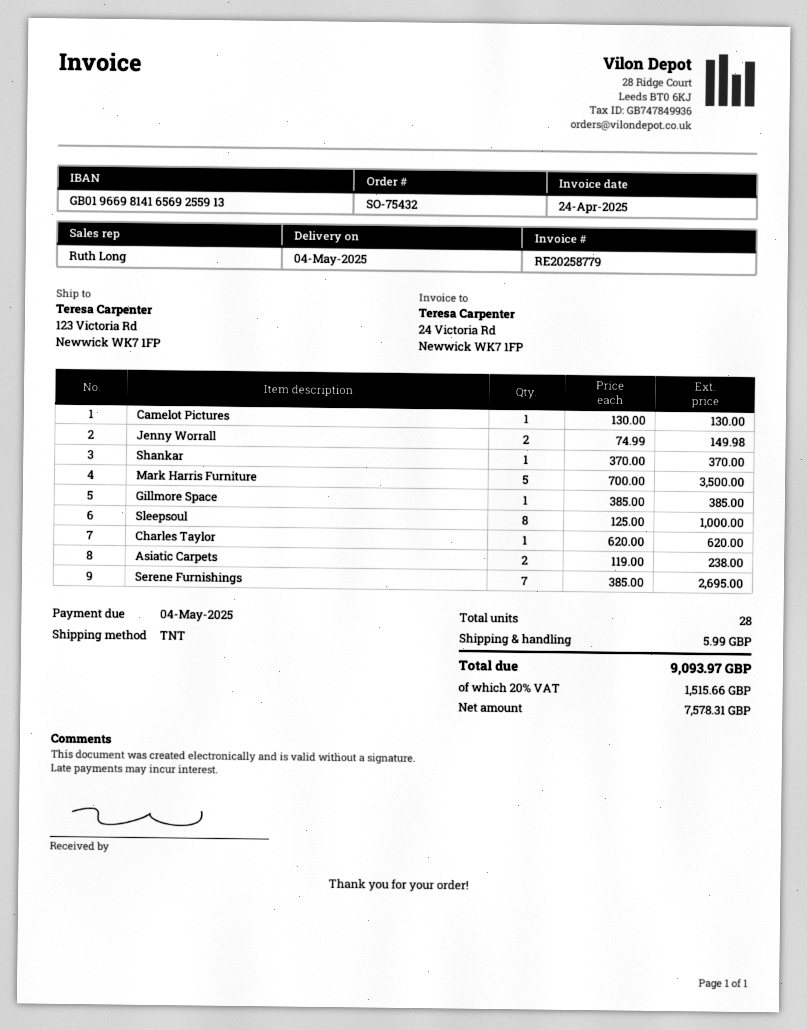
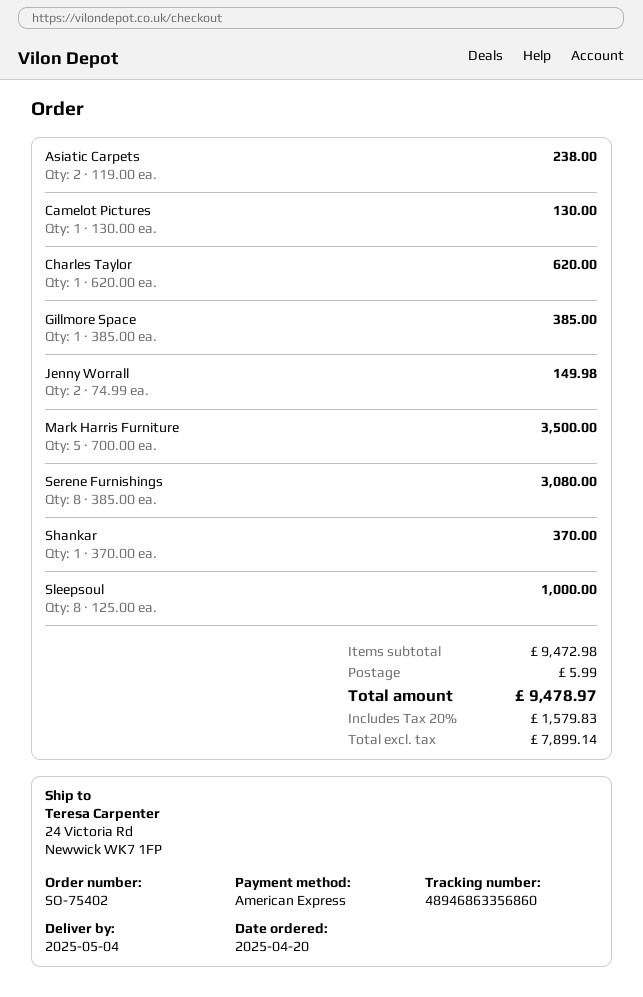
order number: SO-75432 -> SO-75402
ship to: 123 Victoria Rd, Newwick WK7 1FP -> 24 Victoria Rd, Newwick WK7 1FP
Serene Furnishings: 7 x 385.00 = 2695.00 -> 8 x 385.00 = 3080.00
net: 7578.31 -> 7899.14
tax: 20% = 1515.66 -> 20% = 1579.83
total: 9093.97 -> 9478.97

